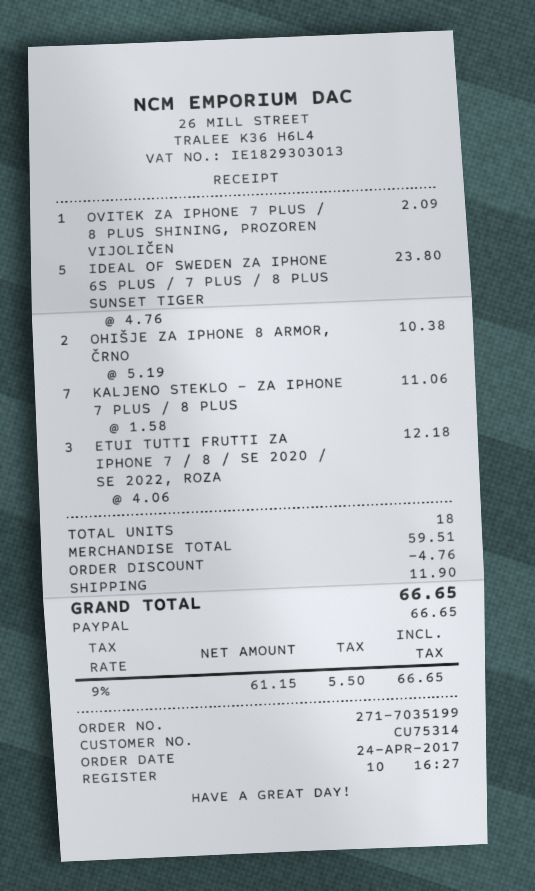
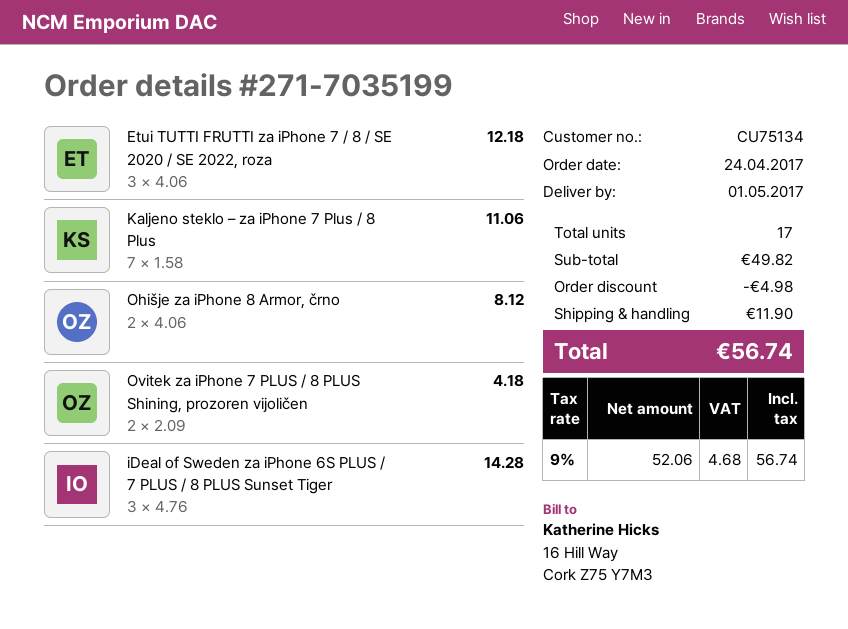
customer number: CU75314 -> CU75134
OVITEK ZA IPHONE 7 PLUS / 8 PLUS SHINING, PROZOREN VIJOLIČEN: 1 x 2.09 = 2.09 -> 2 x 2.09 = 4.18
IDEAL OF SWEDEN ZA IPHONE 6S PLUS / 7 PLUS / 8 PLUS SUNSET TIGER: 5 x 4.76 = 23.80 -> 3 x 4.76 = 14.28
OHIŠJE ZA IPHONE 8 ARMOR, ČRNO: 2 x 5.19 = 10.38 -> 2 x 4.06 = 8.12
total quantity: 18 -> 17
subtotal: 59.51 -> 49.82
discount: 4.76 -> 4.98
net: 61.15 -> 52.06
tax: 9% = 5.50 -> 9% = 4.68
total: 66.65 -> 56.74

